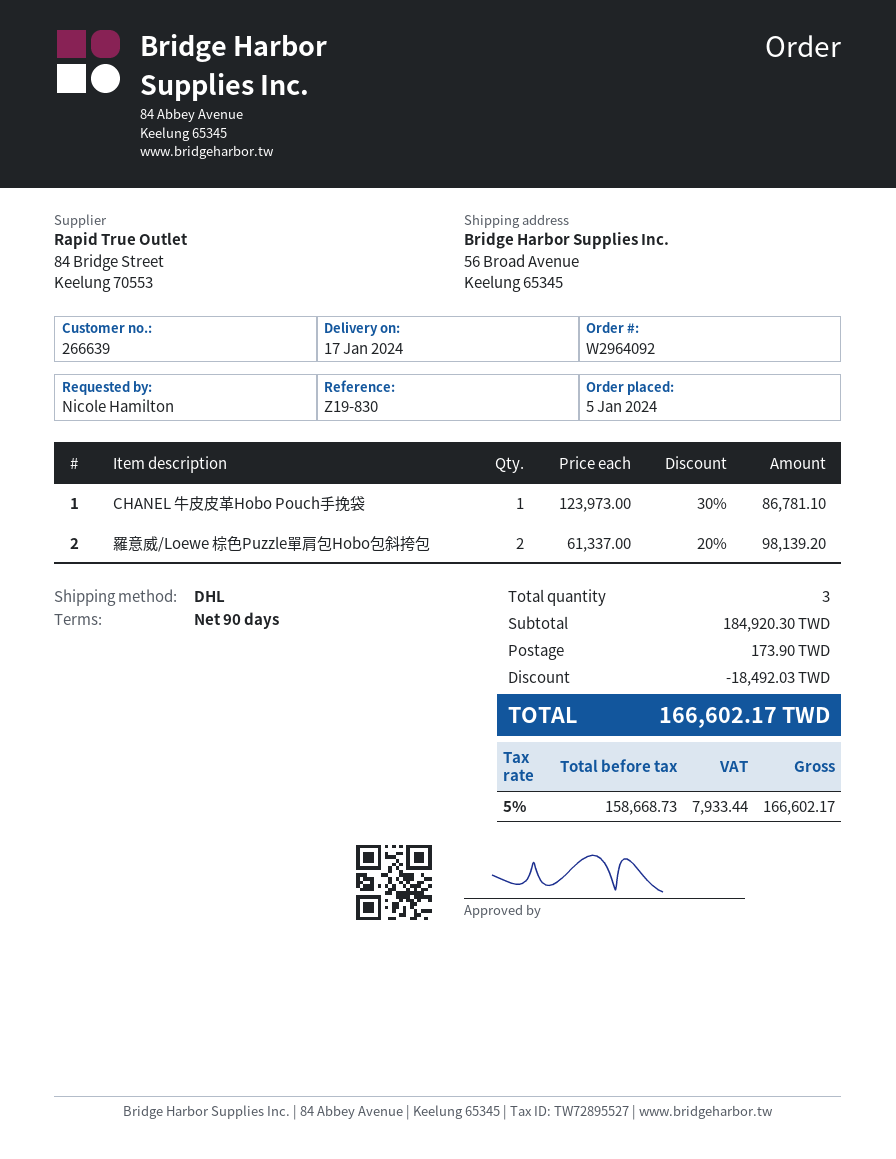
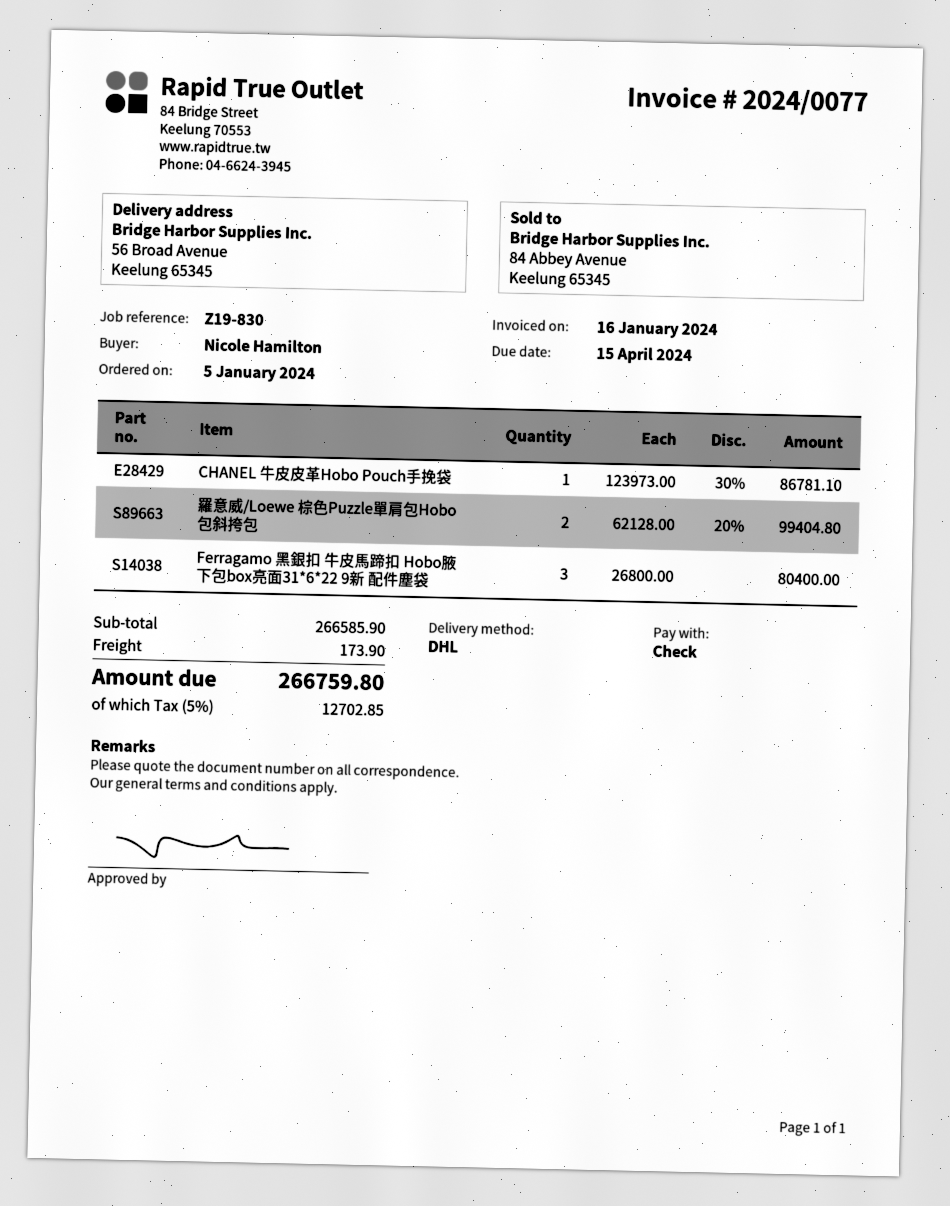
羅意威/Loewe 棕色Puzzle單肩包Hobo包斜挎包: 2 x 61337.00 - 20% = 98139.20 -> 2 x 62128.00 - 20% = 99404.80
Ferragamo 黑銀扣 牛皮馬蹄扣 Hobo腋下包box亮面31*6*22 9新 配件塵袋: none -> 3 x 26800.00 = 80400.00
subtotal: 184920.30 -> 266585.90
discount: 18492.03 -> none
tax: 5% = 7933.44 -> 5% = 12702.85
total: 166602.17 -> 266759.80

